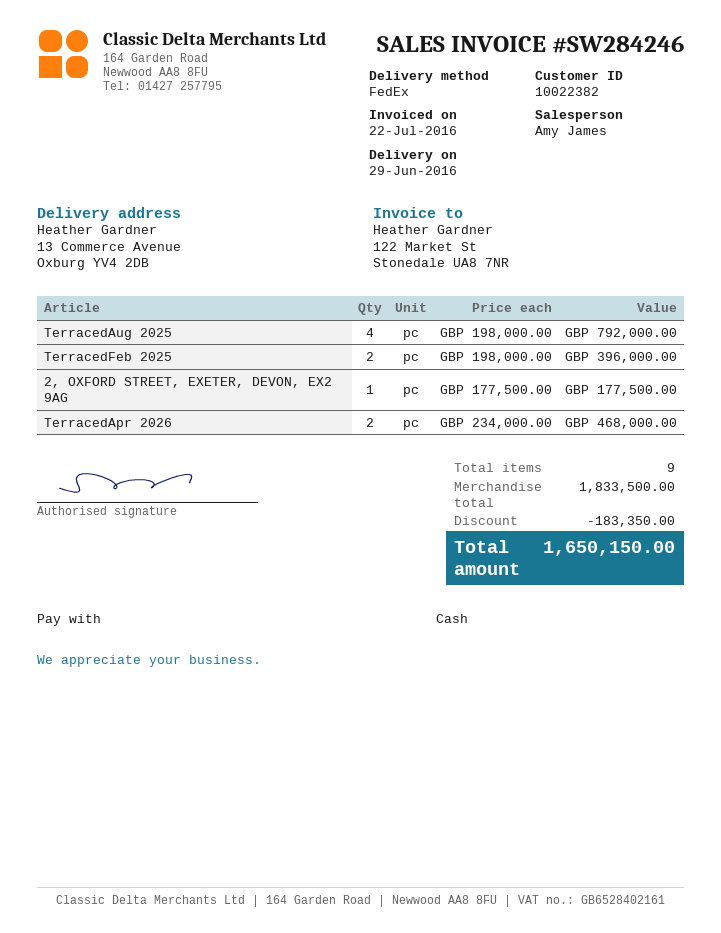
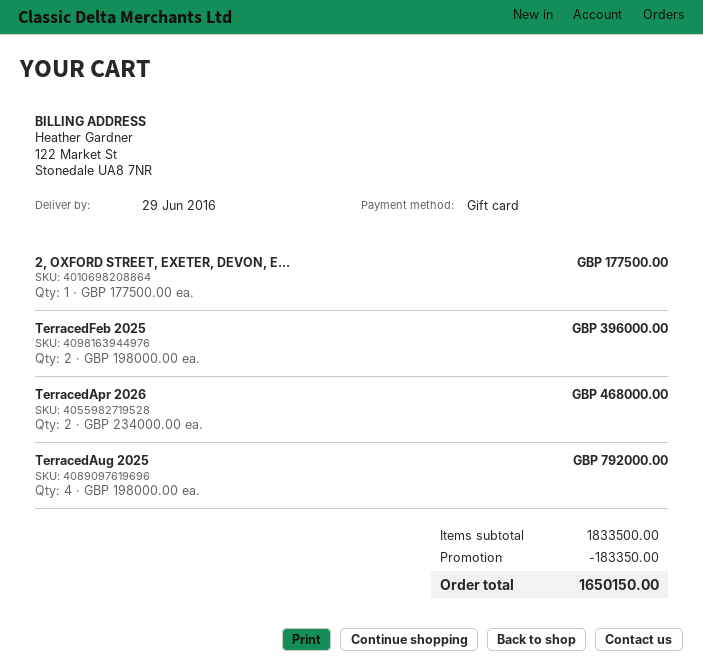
payment method: cash -> gift card

